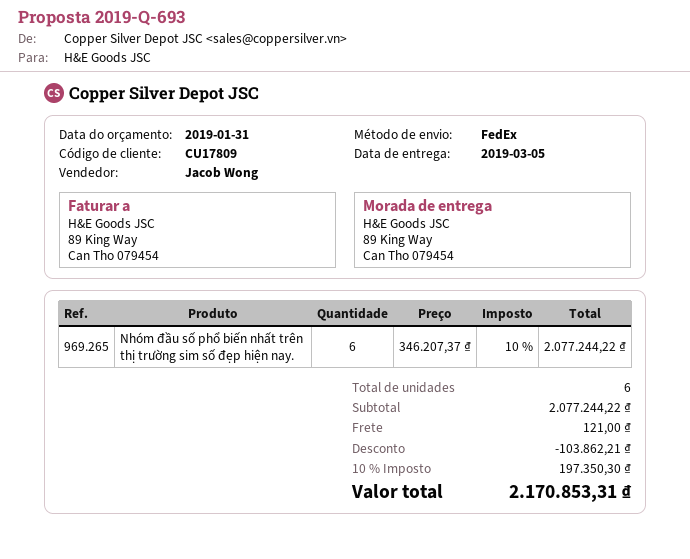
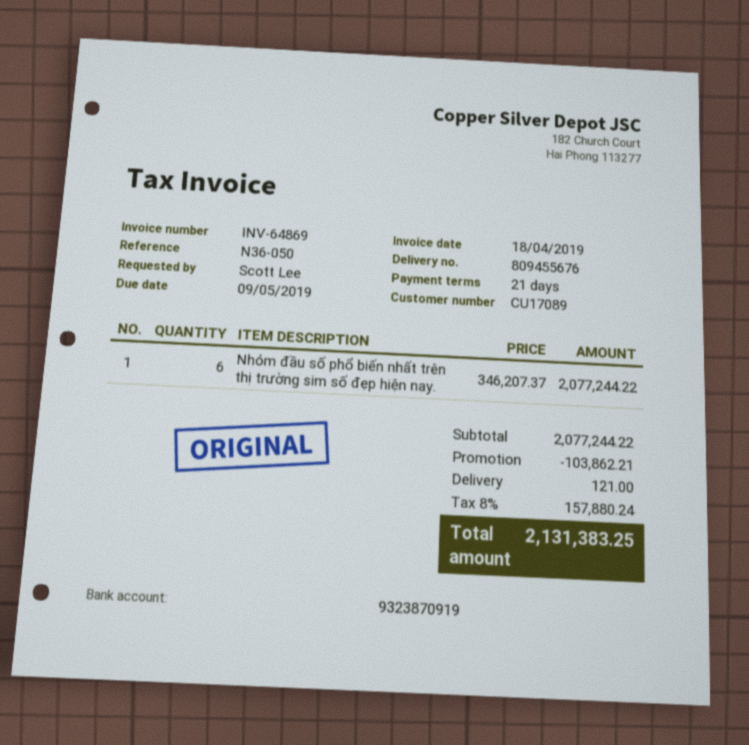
customer number: CU17809 -> CU17089
tax: 10% = 197350.30 -> 8% = 157880.24
total: 2170853.31 -> 2131383.25

